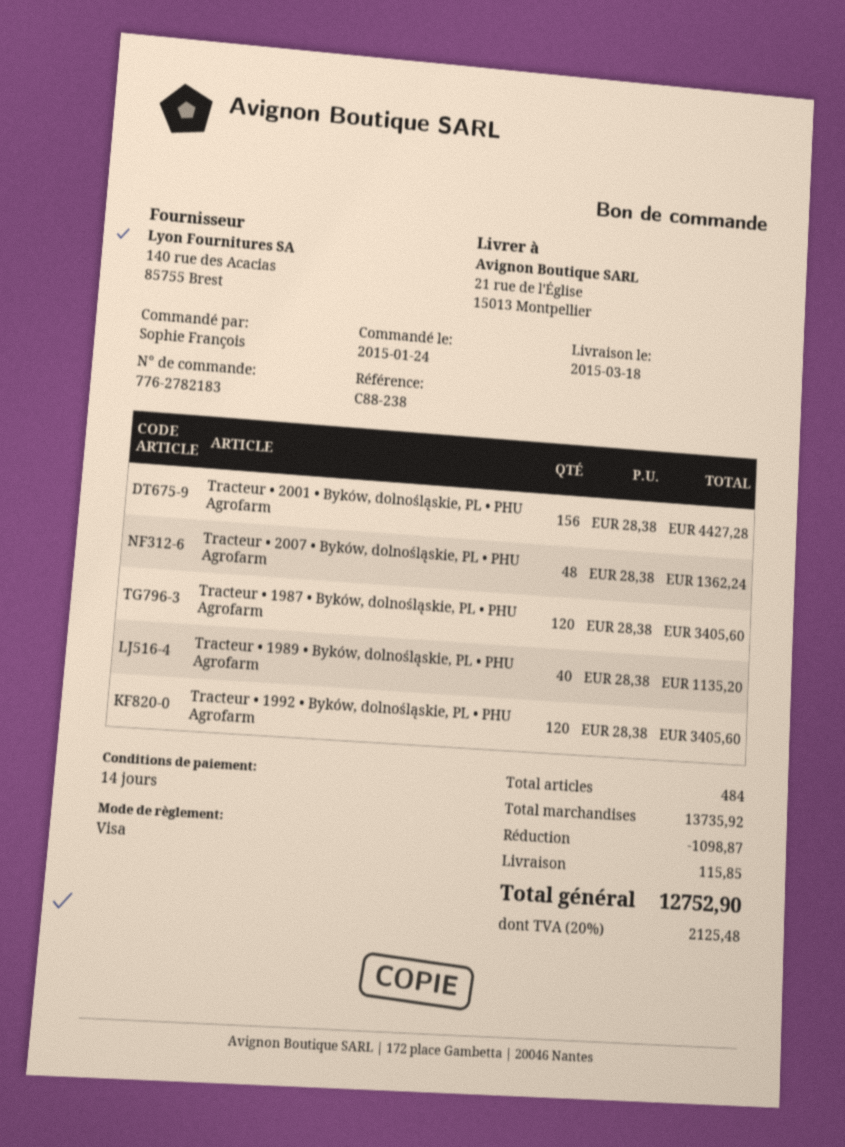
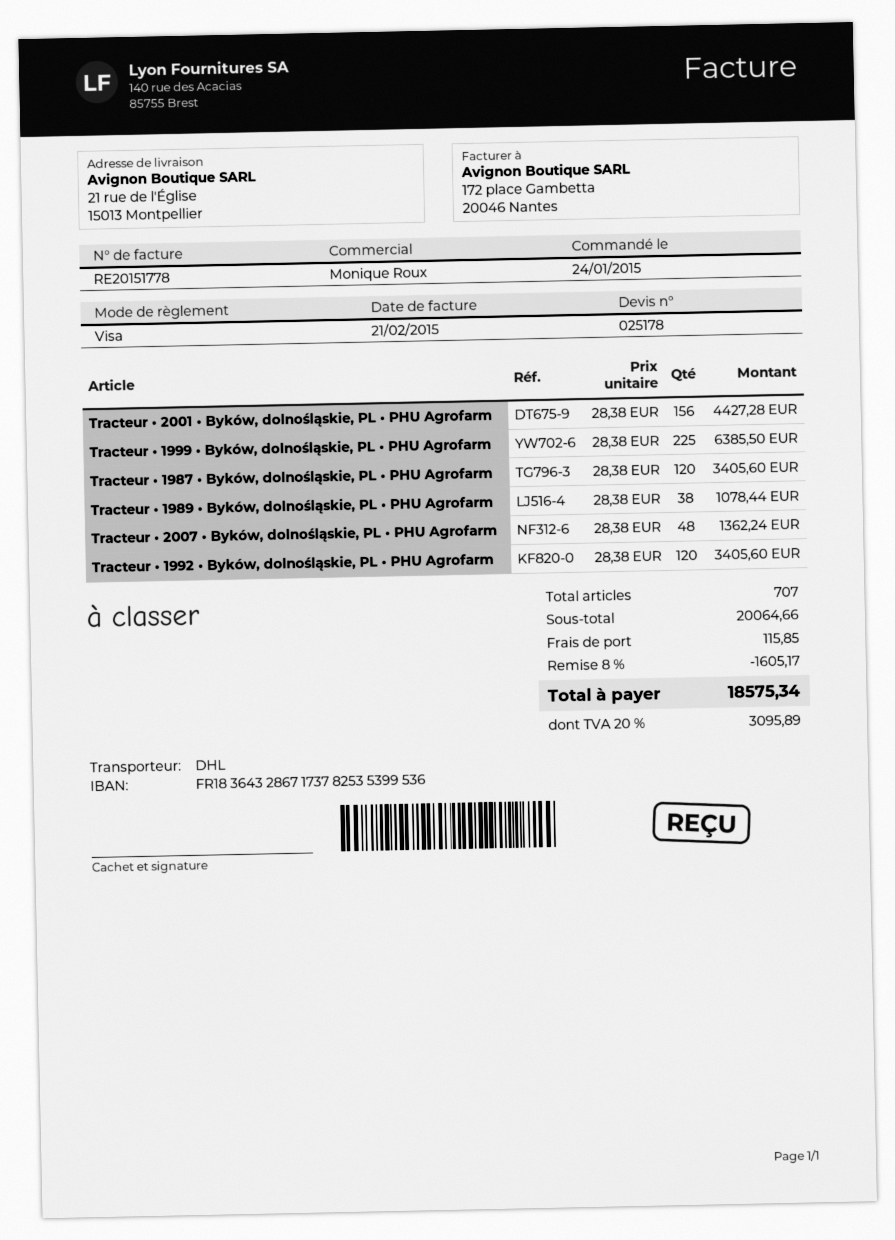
Tracteur • 1989 • Byków, dolnośląskie, PL • PHU Agrofarm: 40 x 28.38 = 1135.20 -> 38 x 28.38 = 1078.44
Tracteur • 1999 • Byków, dolnośląskie, PL • PHU Agrofarm: none -> 225 x 28.38 = 6385.50
total quantity: 484 -> 707
subtotal: 13735.92 -> 20064.66
discount: 1098.87 -> 1605.17
tax: 20% = 2125.48 -> 20% = 3095.89
total: 12752.90 -> 18575.34

